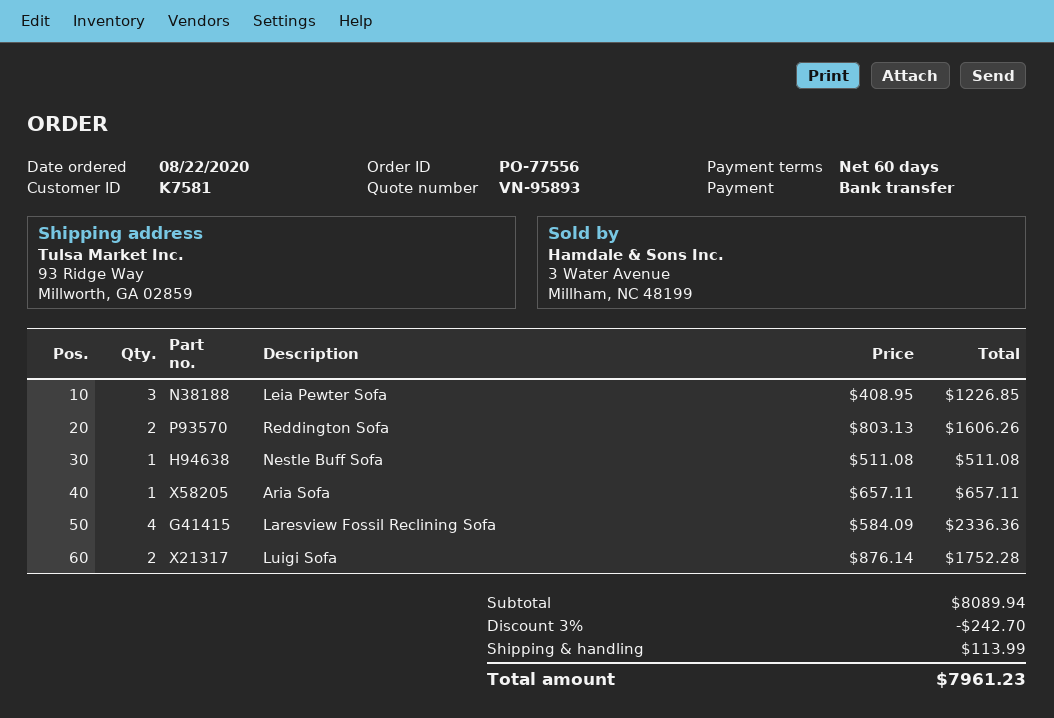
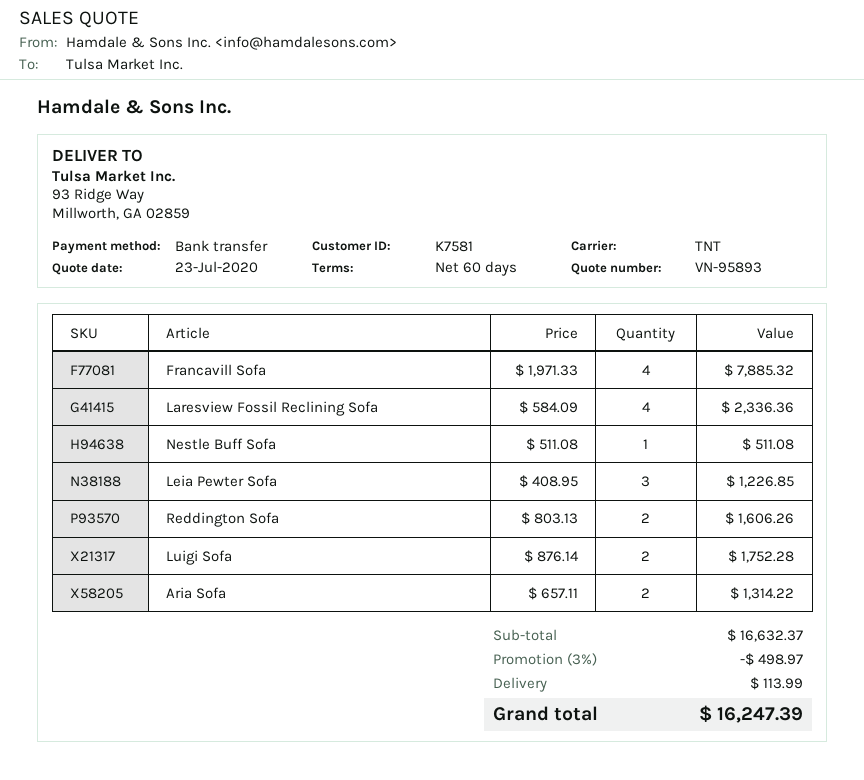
Aria Sofa: 1 x 657.11 = 657.11 -> 2 x 657.11 = 1314.22
Francavill Sofa: none -> 4 x 1971.33 = 7885.32
subtotal: 8089.94 -> 16632.37
discount: 3% = 242.70 -> 3% = 498.97
total: 7961.23 -> 16247.39

